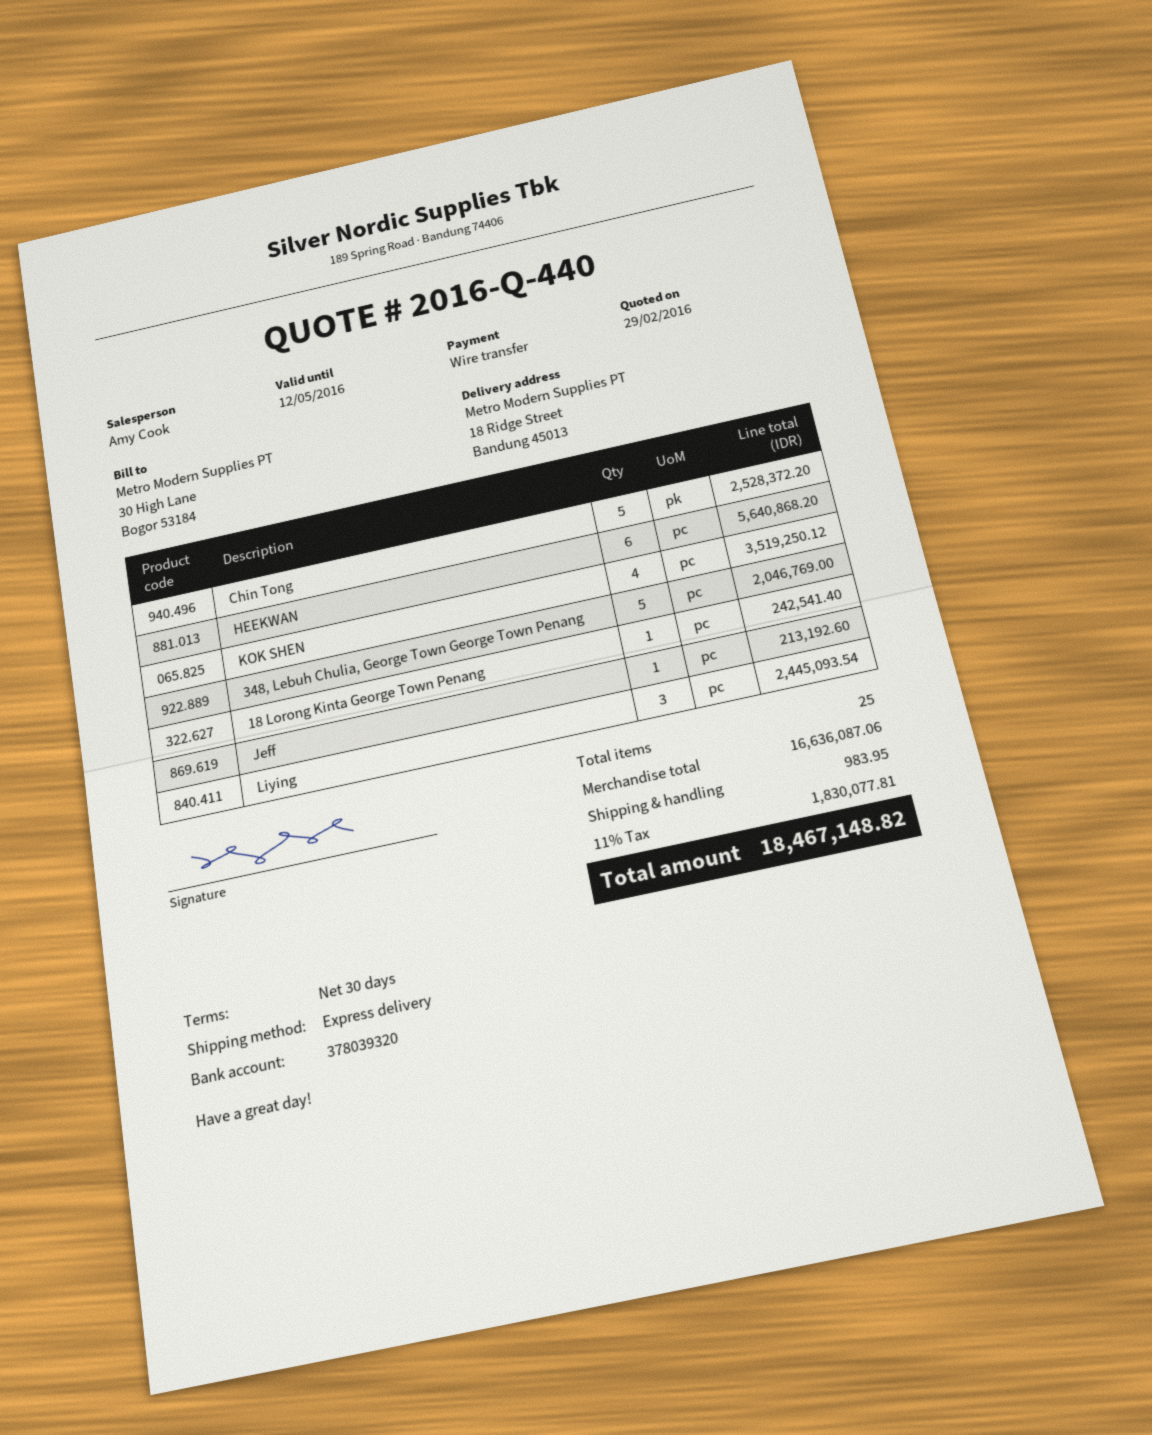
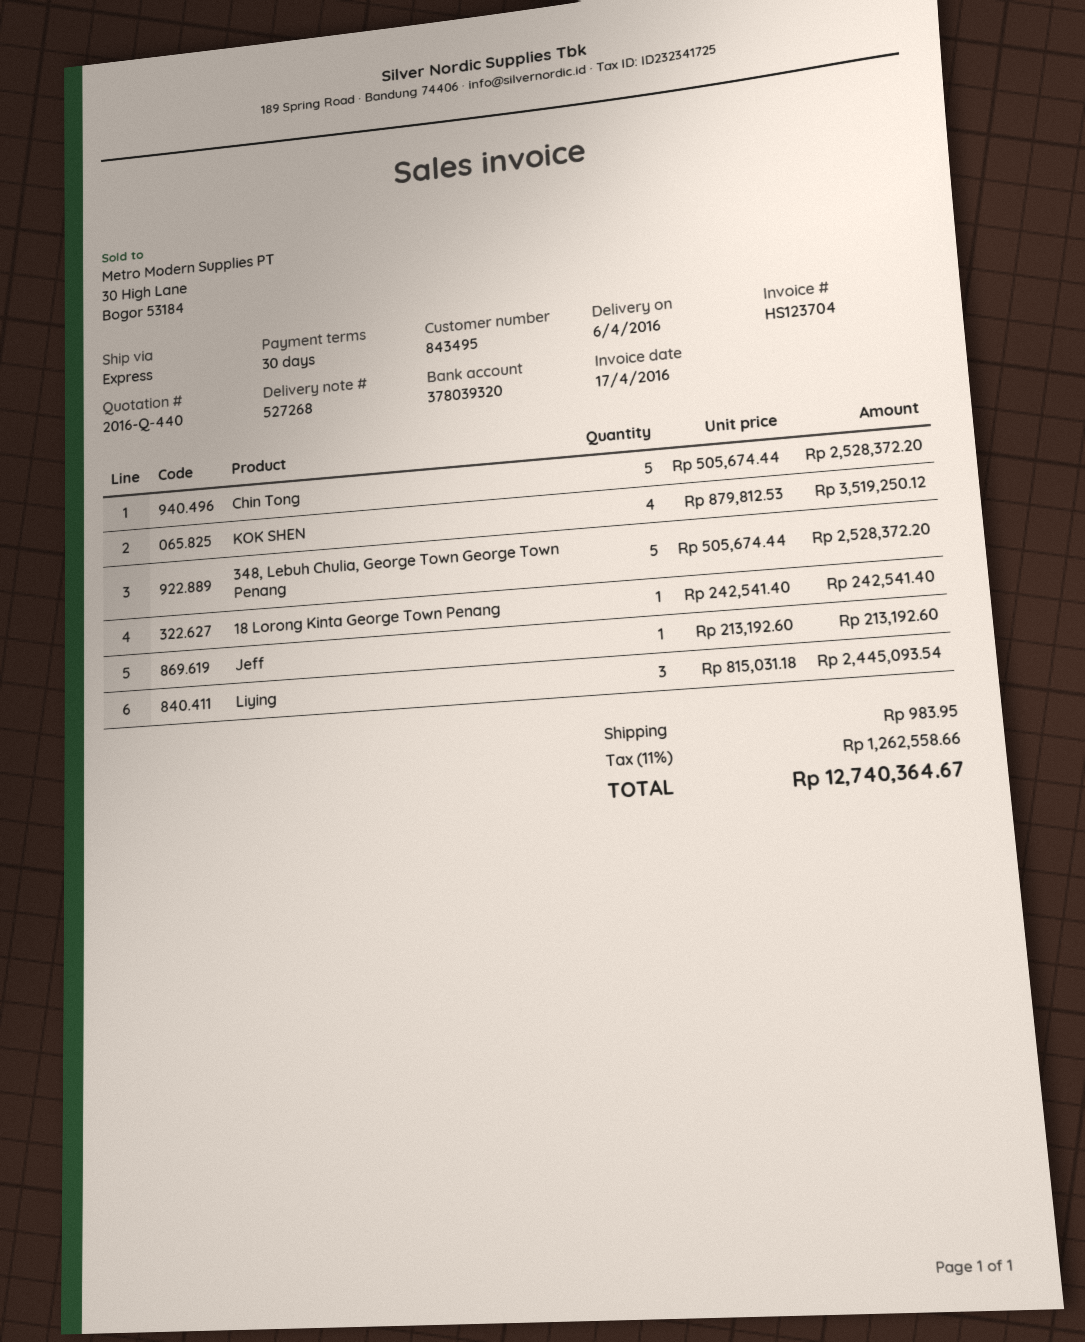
HEEKWAN: 6 for 5640868.20 -> none
348, Lebuh Chulia, George Town George Town Penang: 5 for 2046769.00 -> 5 for 2528372.20
tax: 11% = 1830077.81 -> 11% = 1262558.66
total: 18467148.82 -> 12740364.67

